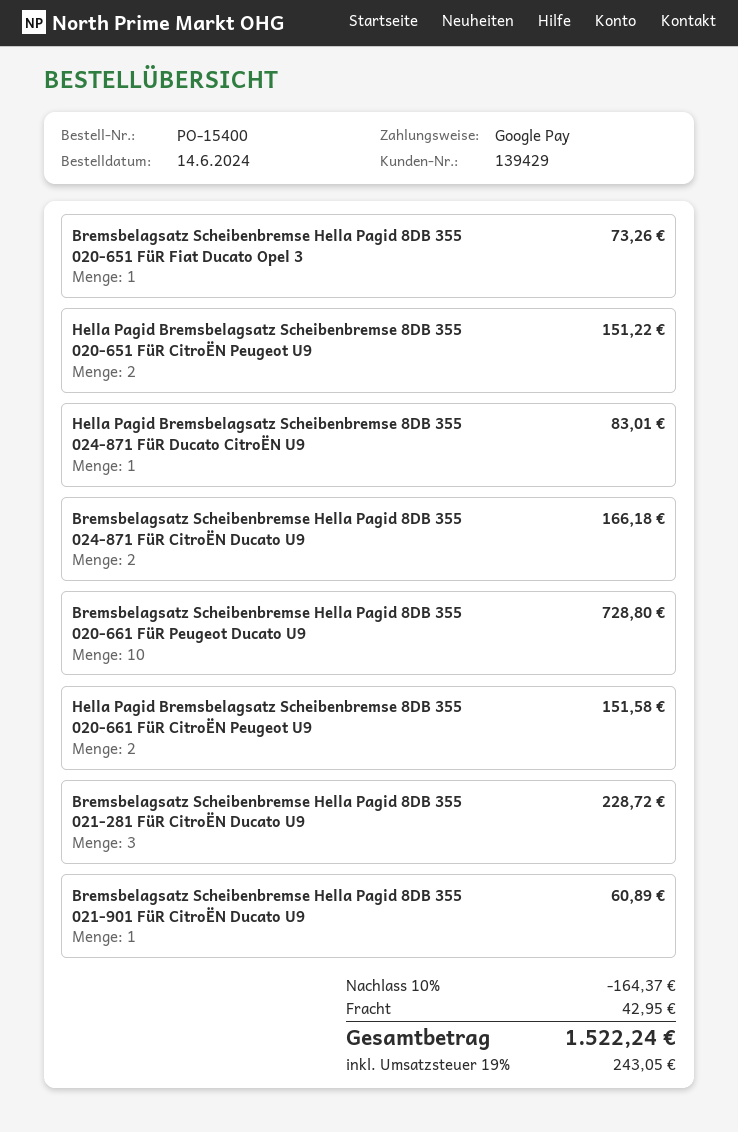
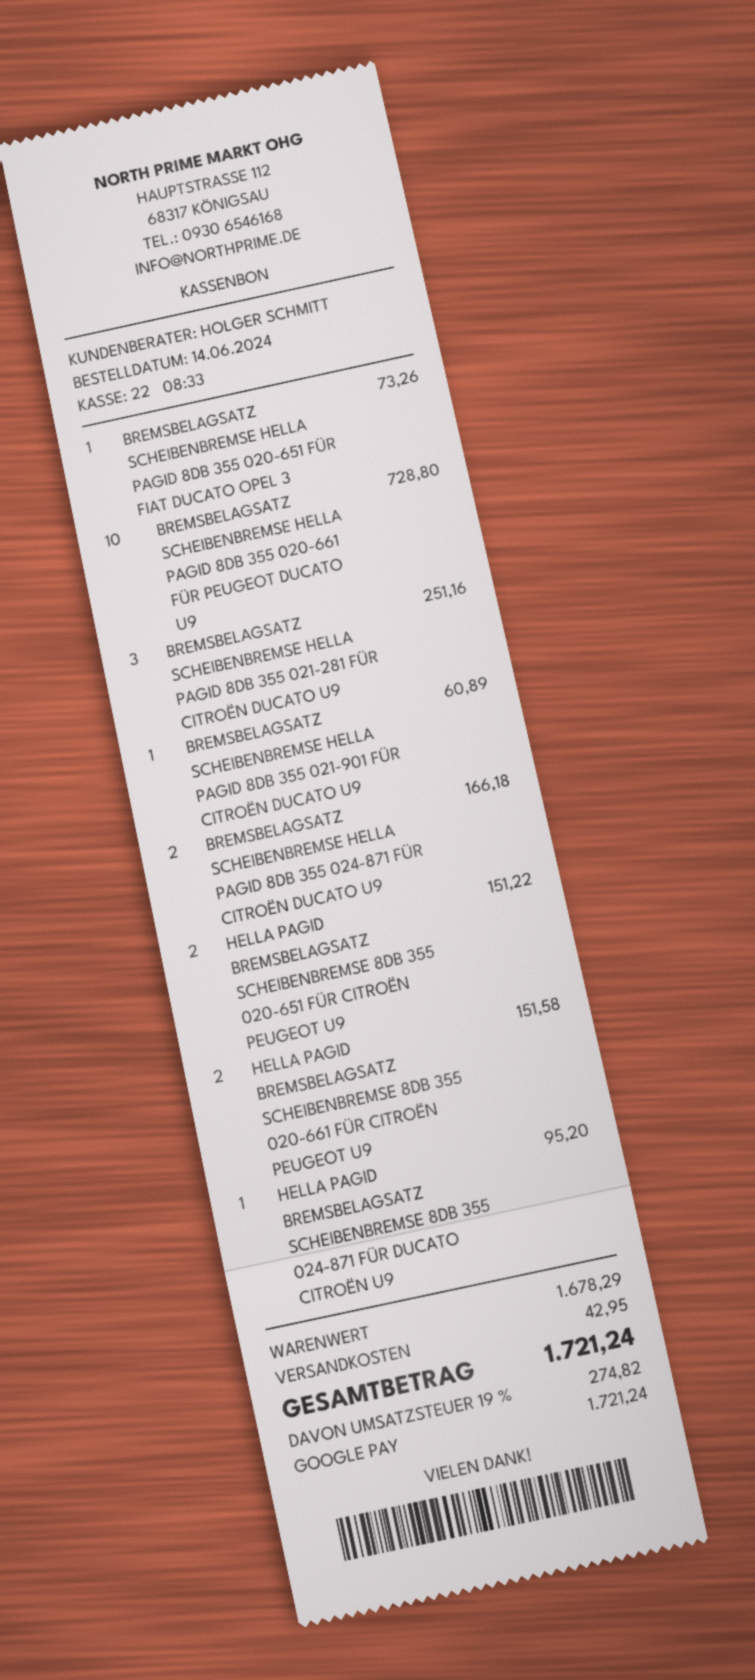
Hella Pagid Bremsbelagsatz Scheibenbremse 8DB 355 024-871 FüR Ducato CitroËN U9: 1 for 83.01 -> 1 for 95.20
Bremsbelagsatz Scheibenbremse Hella Pagid 8DB 355 021-281 FüR CitroËN Ducato U9: 3 for 228.72 -> 3 for 251.16
discount: 10% = 164.37 -> none
tax: 19% = 243.05 -> 19% = 274.82
total: 1522.24 -> 1721.24

